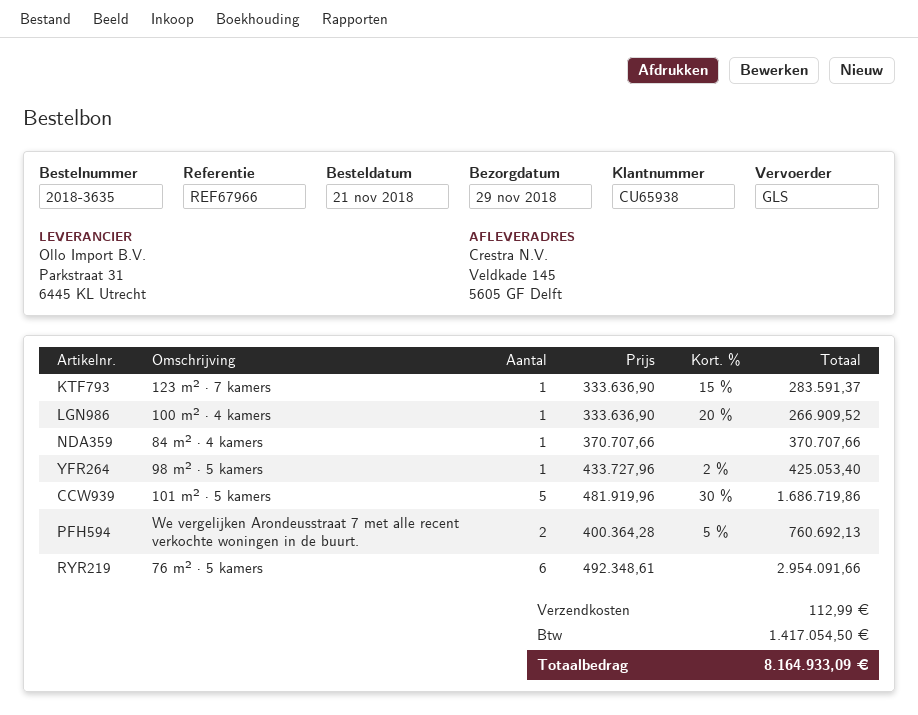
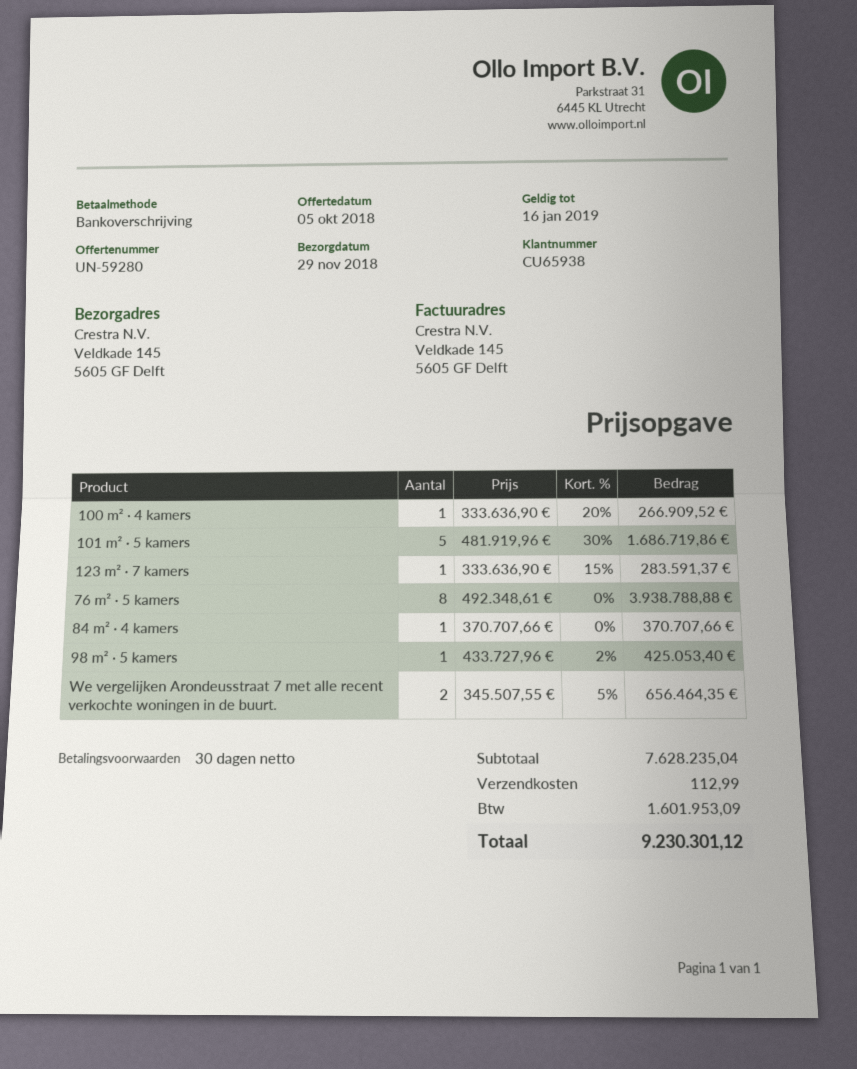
We vergelijken Arondeusstraat 7 met alle recent verkochte woningen in de buurt.: 2 x 400364.28 - 5% = 760692.13 -> 2 x 345507.55 - 5% = 656464.35
76 m² · 5 kamers: 6 x 492348.61 = 2954091.66 -> 8 x 492348.61 = 3938788.88
tax: 1417054.50 -> 1601953.09
total: 8164933.09 -> 9230301.12

